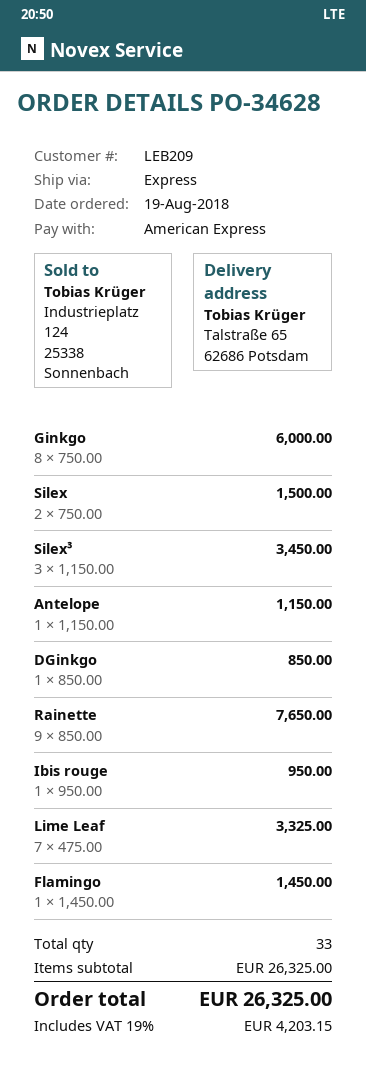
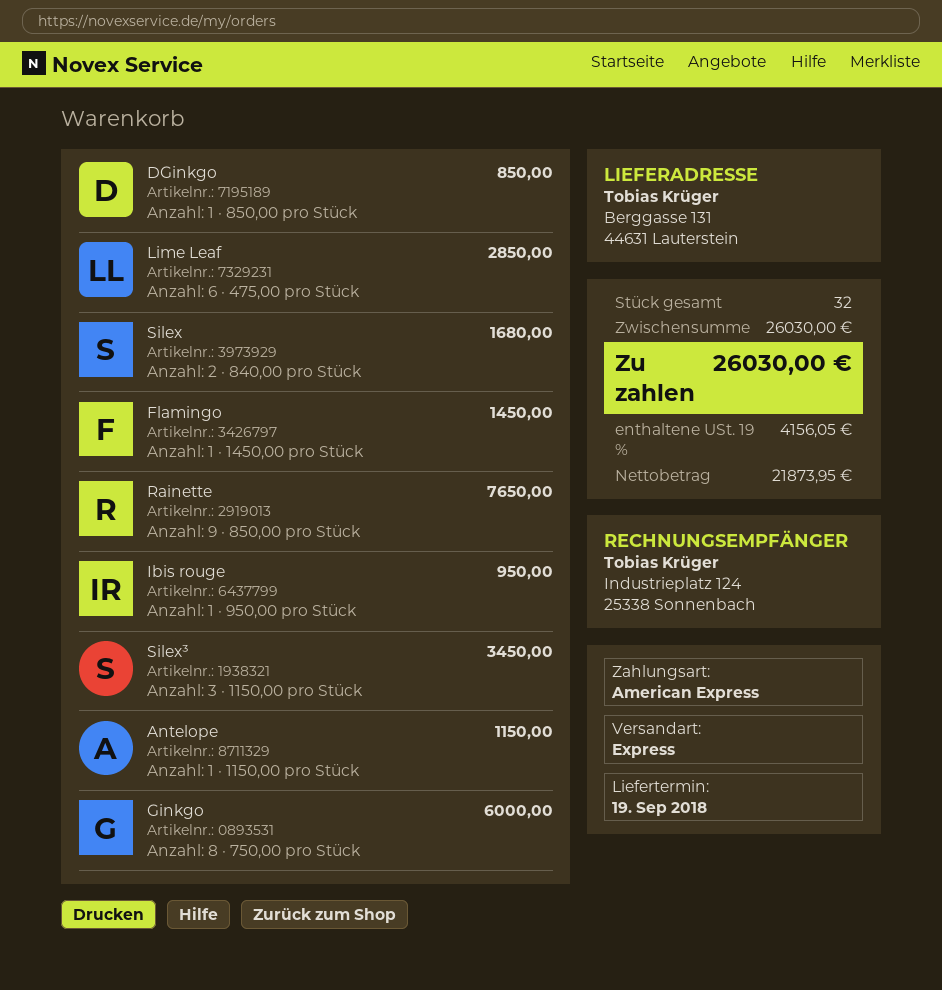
ship to: Talstraße 65, 62686 Potsdam -> Berggasse 131, 44631 Lauterstein
Silex: 2 x 750.00 = 1500.00 -> 2 x 840.00 = 1680.00
Lime Leaf: 7 x 475.00 = 3325.00 -> 6 x 475.00 = 2850.00
total quantity: 33 -> 32
subtotal: 26325.00 -> 26030.00
tax: 19% = 4203.15 -> 19% = 4156.05
total: 26325.00 -> 26030.00

